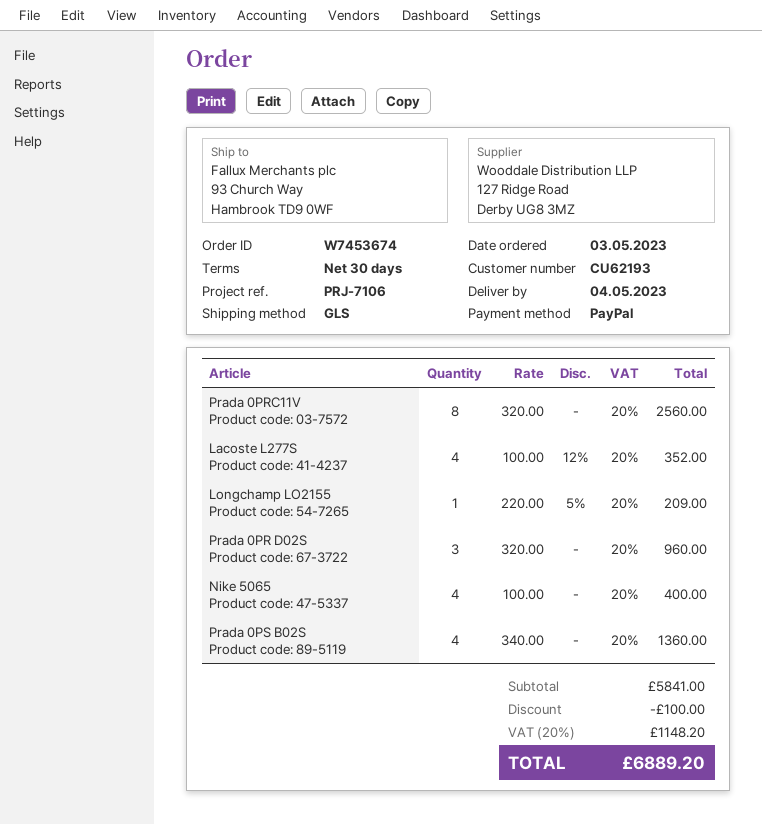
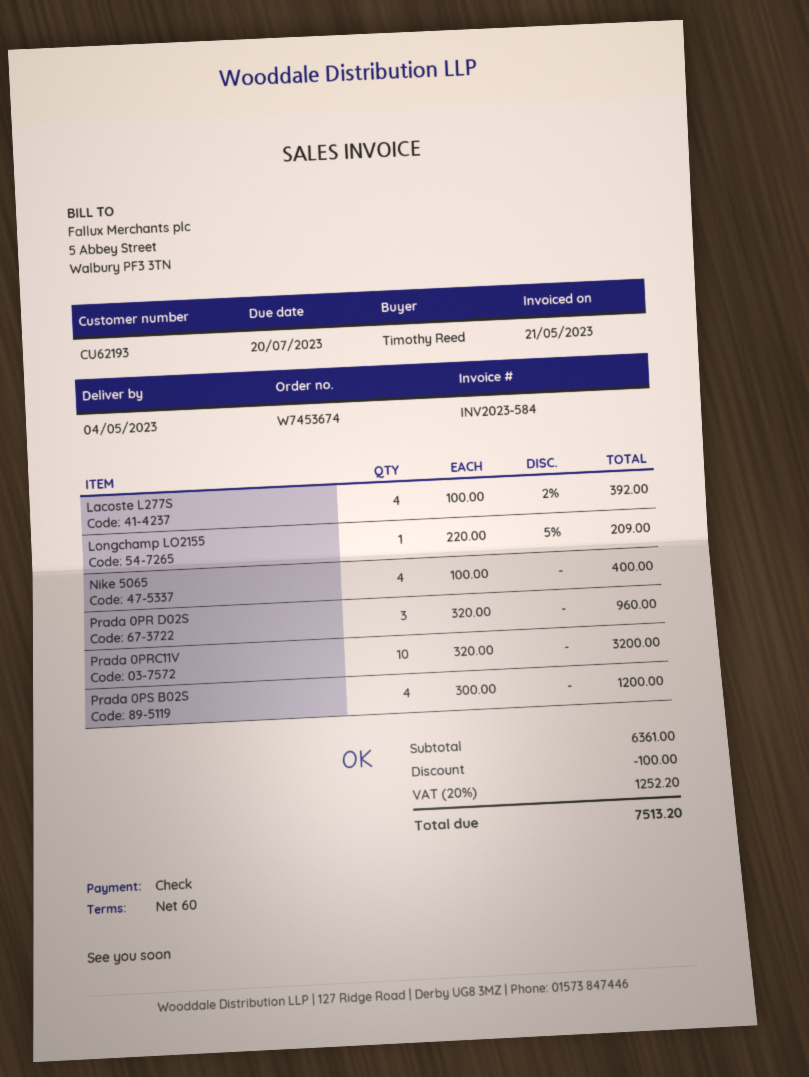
payment terms: 30 days -> 60 days
payment method: PayPal -> cheque
Prada 0PRC11V: 8 x 320.00 = 2560.00 -> 10 x 320.00 = 3200.00
Lacoste L277S: 4 x 100.00 - 12% = 352.00 -> 4 x 100.00 - 2% = 392.00
Prada 0PS B02S: 4 x 340.00 = 1360.00 -> 4 x 300.00 = 1200.00
subtotal: 5841.00 -> 6361.00
tax: 20% = 1148.20 -> 20% = 1252.20
total: 6889.20 -> 7513.20

